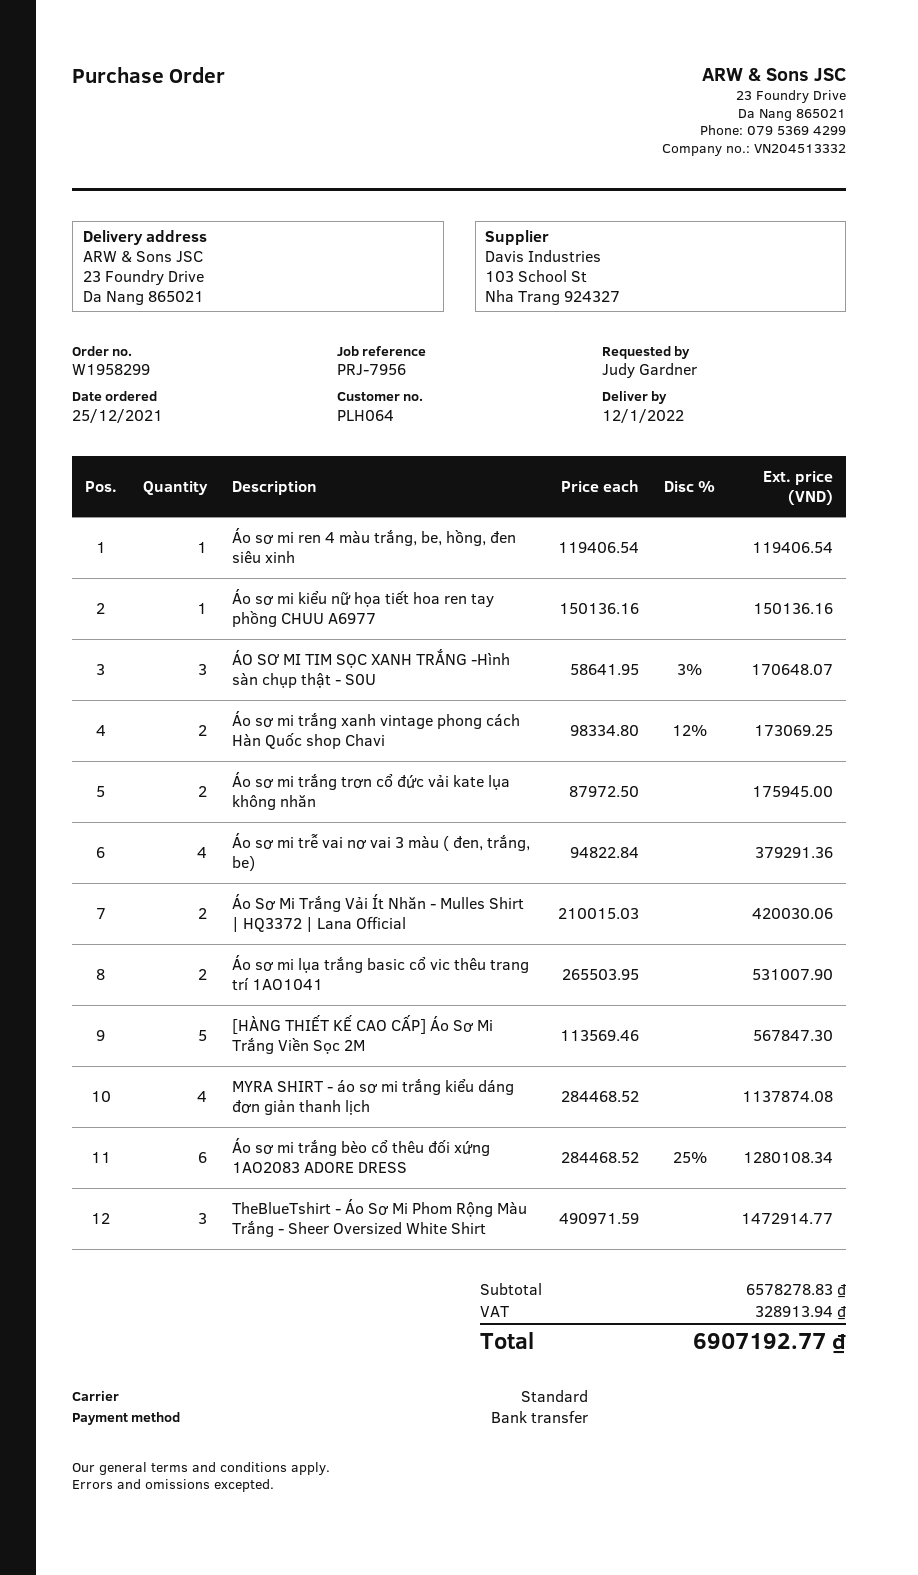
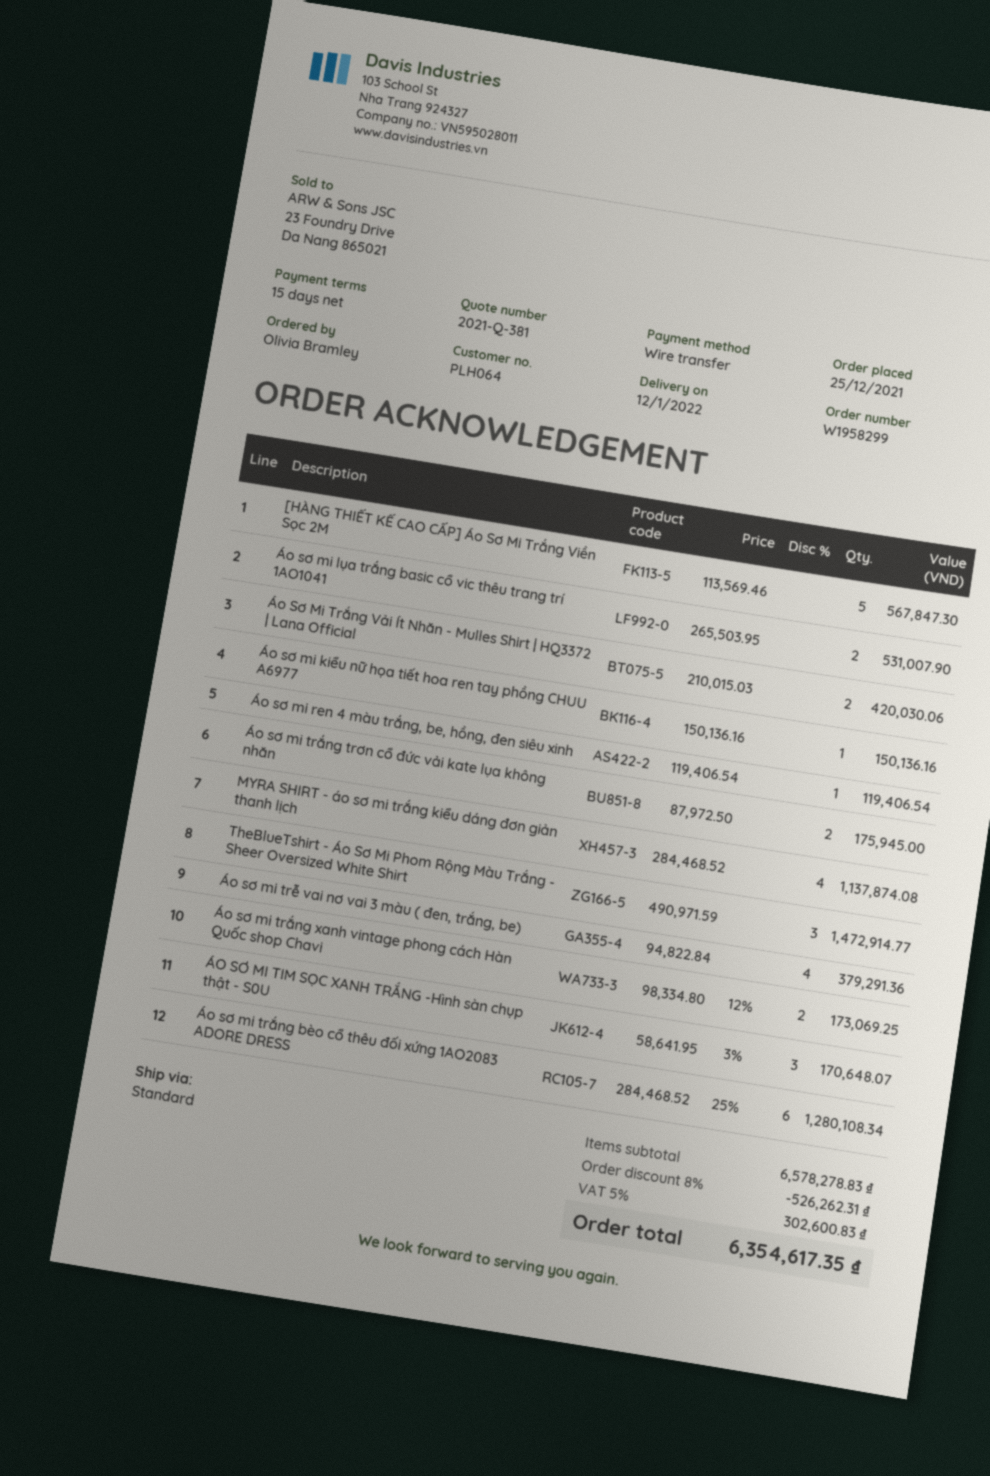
ordered by: Judy Gardner -> Olivia Bramley
discount: none -> 8% = 526262.31
tax: 328913.94 -> 302600.83
total: 6907192.77 -> 6354617.35

